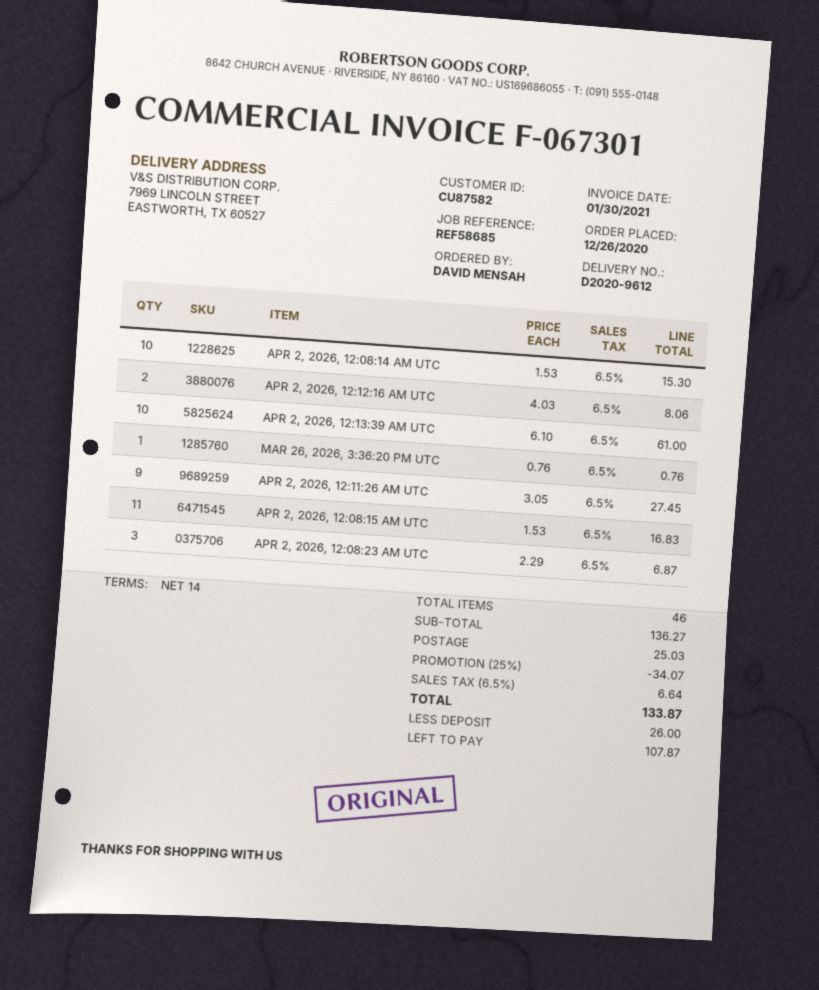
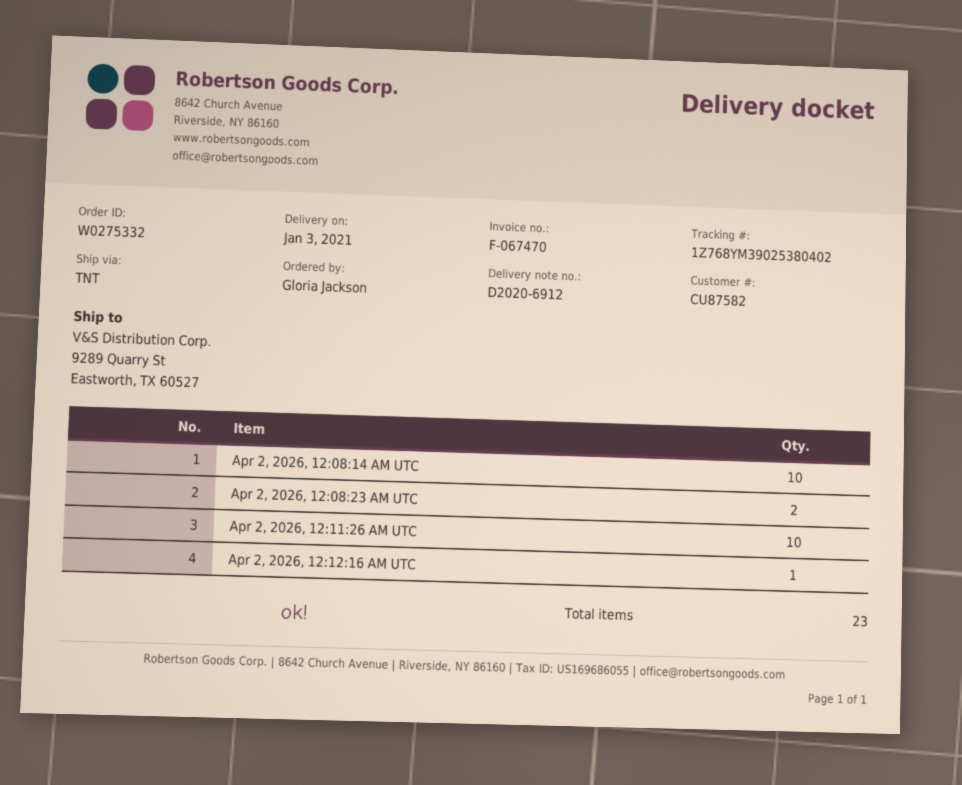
delivery note number: D2020-9612 -> D2020-6912
invoice number: F-067301 -> F-067470
ordered by: DAVID MENSAH -> Gloria Jackson
ship to: 7969 LINCOLN STREET, EASTWORTH, TX 60527 -> 9289 Quarry St, Eastworth, TX 60527
APR 2, 2026, 12:12:16 AM UTC: 2 -> 1
APR 2, 2026, 12:13:39 AM UTC: 10 -> none
MAR 26, 2026, 3:36:20 PM UTC: 1 -> none
APR 2, 2026, 12:11:26 AM UTC: 9 -> 10
APR 2, 2026, 12:08:15 AM UTC: 11 -> none
APR 2, 2026, 12:08:23 AM UTC: 3 -> 2
total quantity: 46 -> 23

